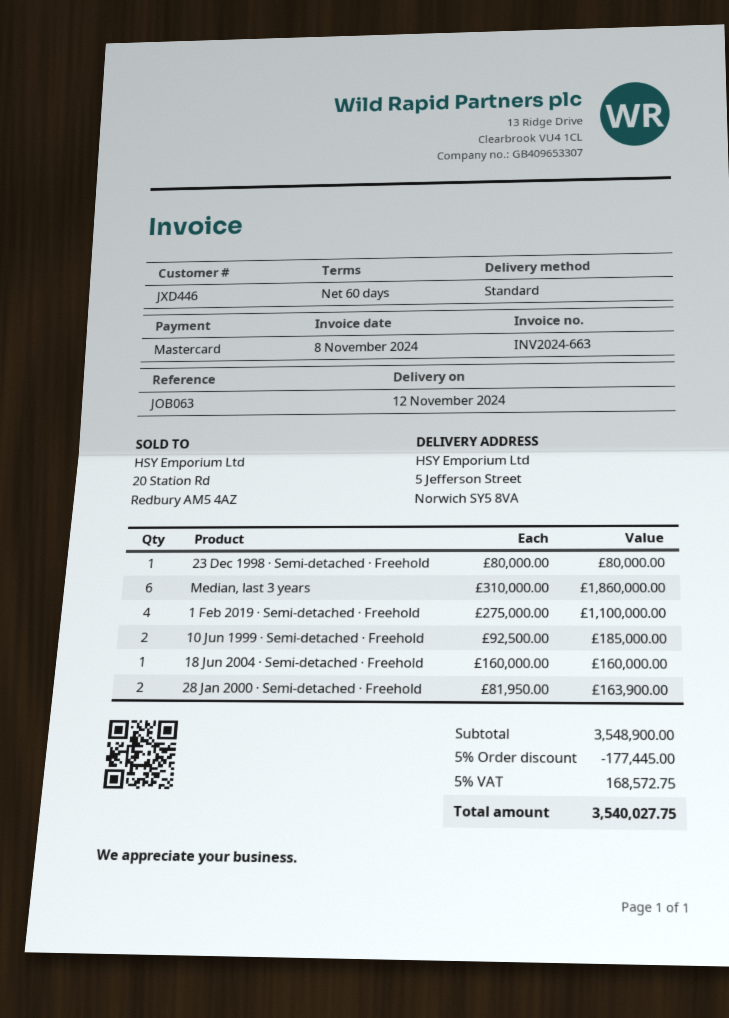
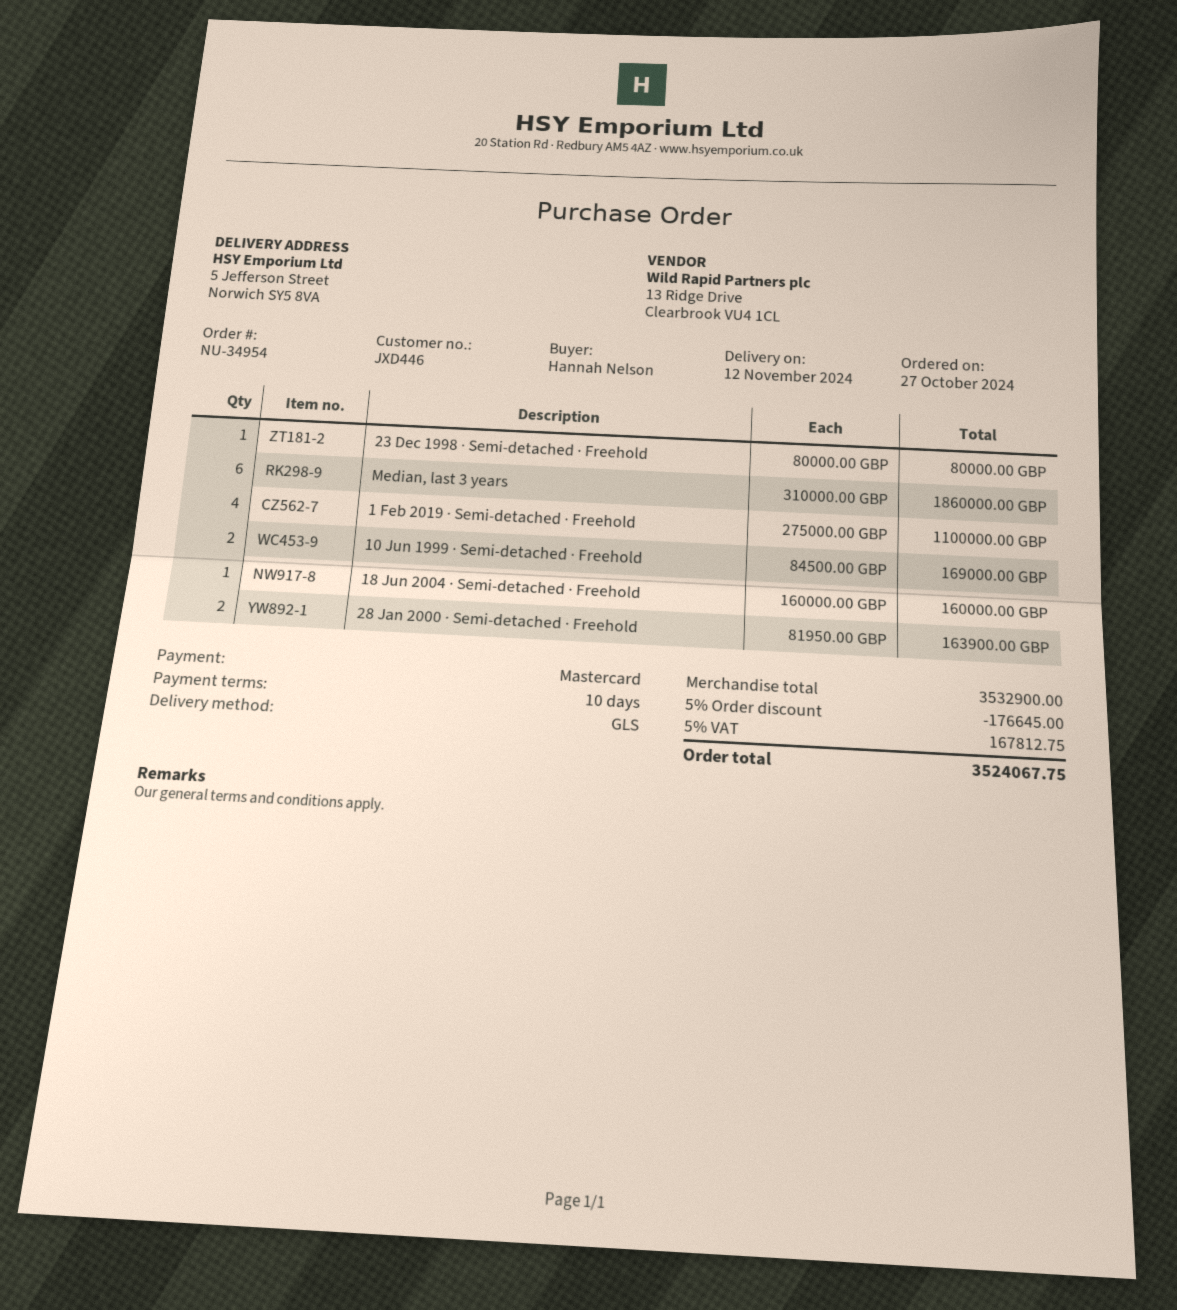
payment terms: 60 days -> 10 days
shipping method: standard -> GLS
10 Jun 1999 · Semi-detached · Freehold: 2 x 92500.00 = 185000.00 -> 2 x 84500.00 = 169000.00
subtotal: 3548900.00 -> 3532900.00
discount: 5% = 177445.00 -> 5% = 176645.00
tax: 5% = 168572.75 -> 5% = 167812.75
total: 3540027.75 -> 3524067.75

